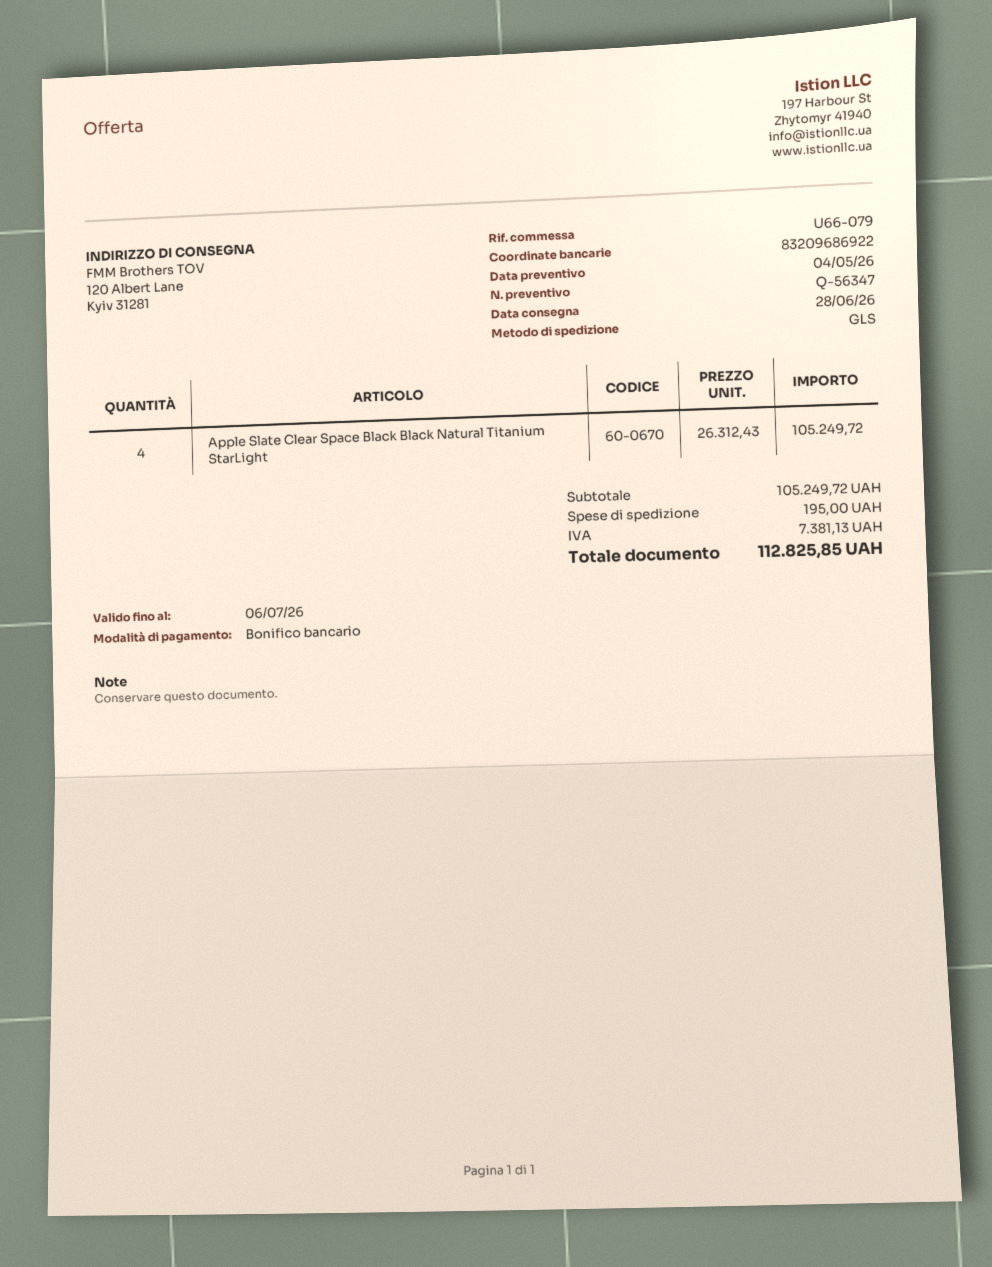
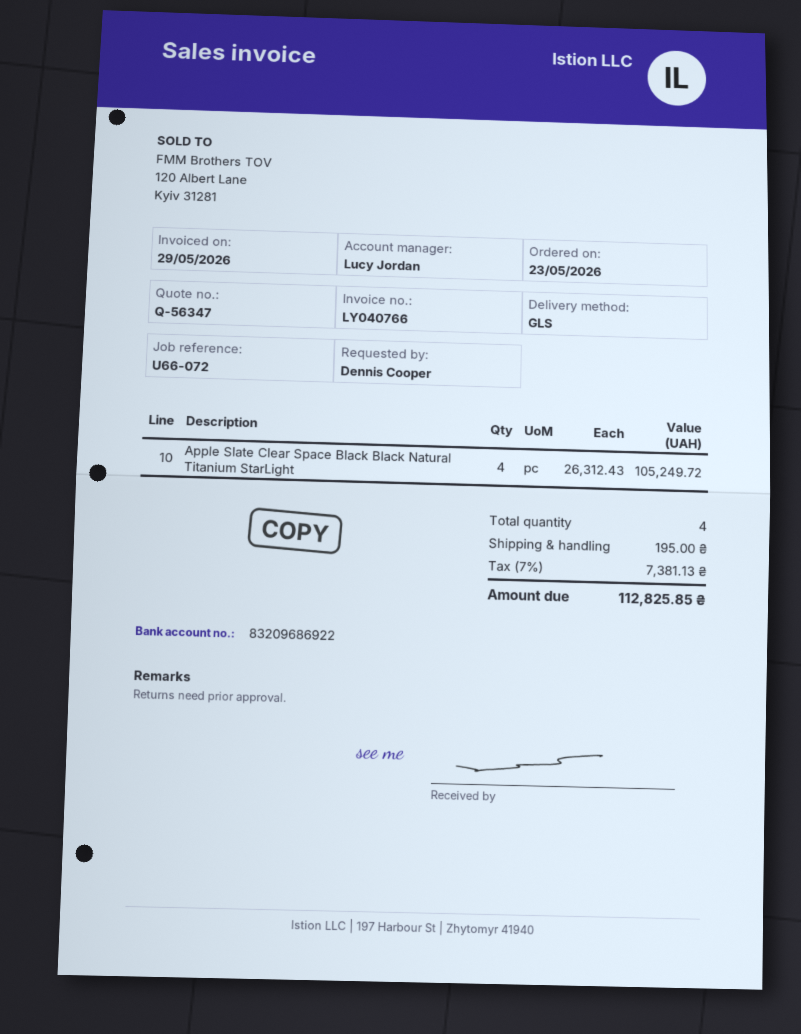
reference: U66-079 -> U66-072

